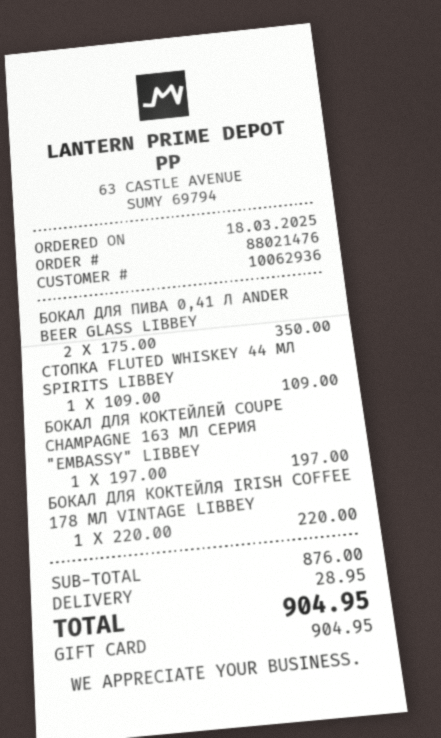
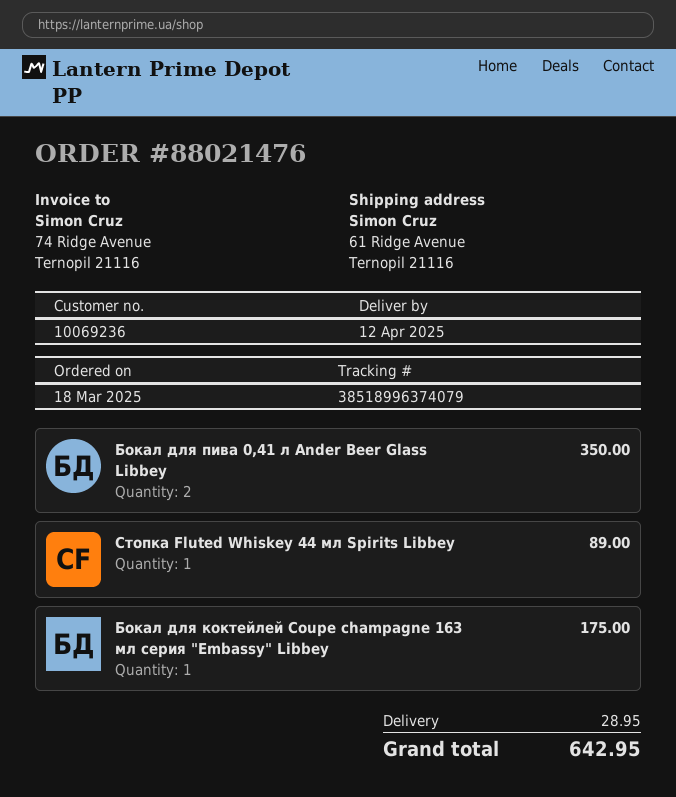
customer number: 10062936 -> 10069236
СТОПКА FLUTED WHISKEY 44 МЛ SPIRITS LIBBEY: 1 for 109.00 -> 1 for 89.00
БОКАЛ ДЛЯ КОКТЕЙЛЕЙ COUPE CHAMPAGNE 163 МЛ СЕРИЯ "EMBASSY" LIBBEY: 1 for 197.00 -> 1 for 175.00
БОКАЛ ДЛЯ КОКТЕЙЛЯ IRISH COFFEE 178 МЛ VINTAGE LIBBEY: 1 for 220.00 -> none
total: 904.95 -> 642.95

